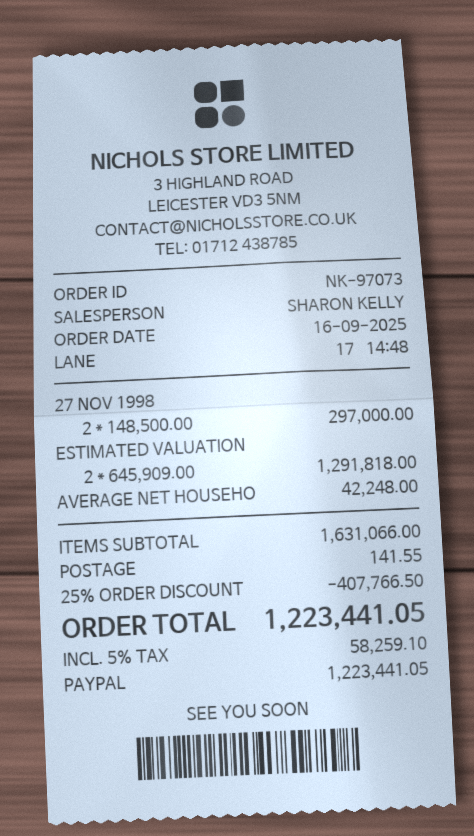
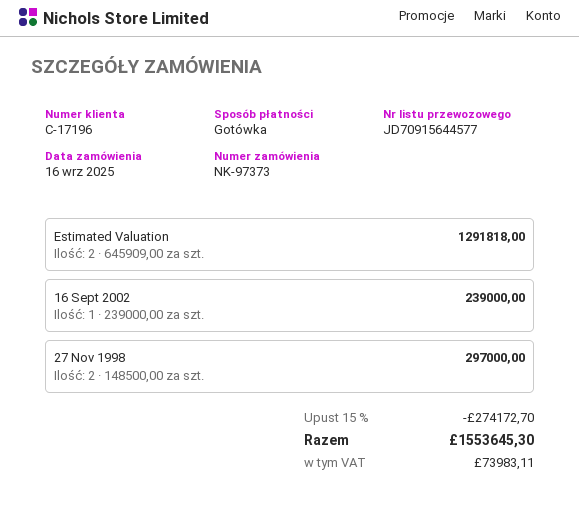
order number: NK-97073 -> NK-97373
payment method: PayPal -> cash
AVERAGE NET HOUSEHO: 1 x 42248.00 = 42248.00 -> none
16 Sept 2002: none -> 1 x 239000.00 = 239000.00
discount: 25% = 407766.50 -> 15% = 274172.70
shipping: 141.55 -> none
tax: 58259.10 -> 73983.11
total: 1223441.05 -> 1553645.30

